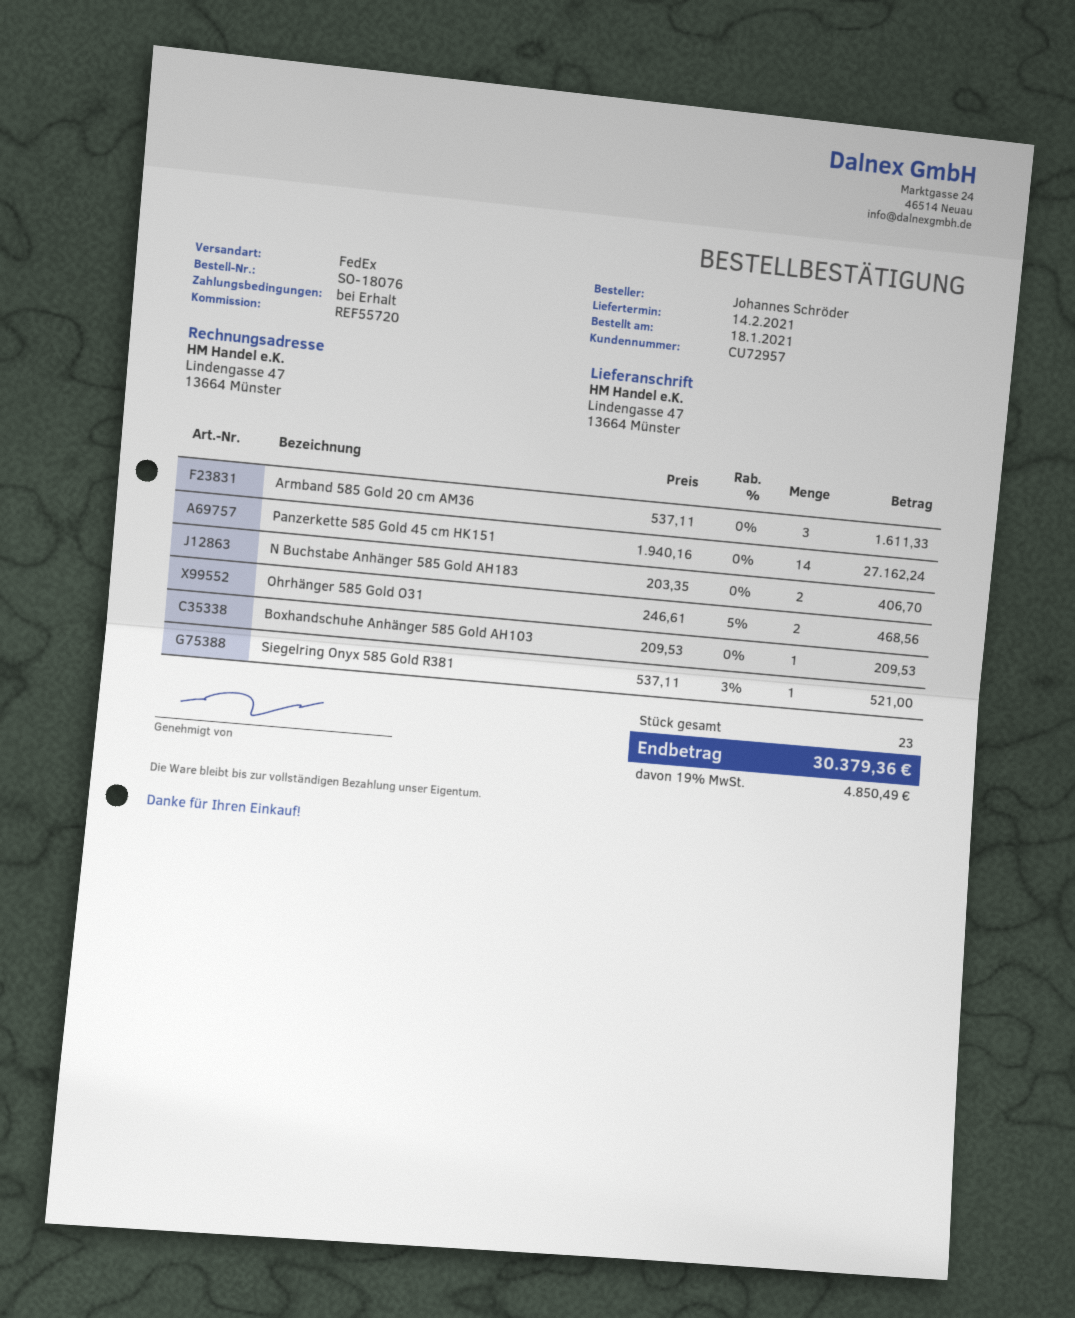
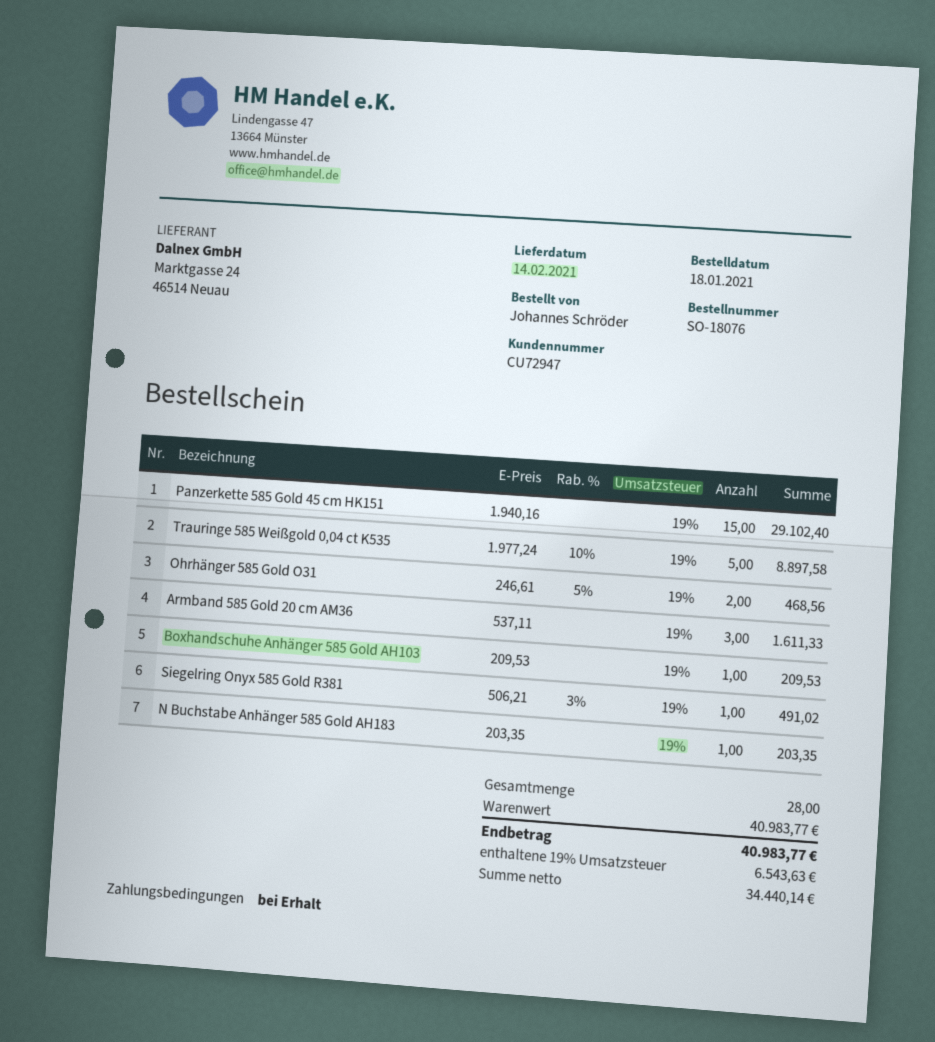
customer number: CU72957 -> CU72947
Panzerkette 585 Gold 45 cm HK151: 14 x 1940.16 = 27162.24 -> 15 x 1940.16 = 29102.40
N Buchstabe Anhänger 585 Gold AH183: 2 x 203.35 = 406.70 -> 1 x 203.35 = 203.35
Siegelring Onyx 585 Gold R381: 1 x 537.11 - 3% = 521.00 -> 1 x 506.21 - 3% = 491.02
Trauringe 585 Weißgold 0,04 ct K535: none -> 5 x 1977.24 - 10% = 8897.58
total quantity: 23 -> 28
tax: 19% = 4850.49 -> 19% = 6543.63
total: 30379.36 -> 40983.77

